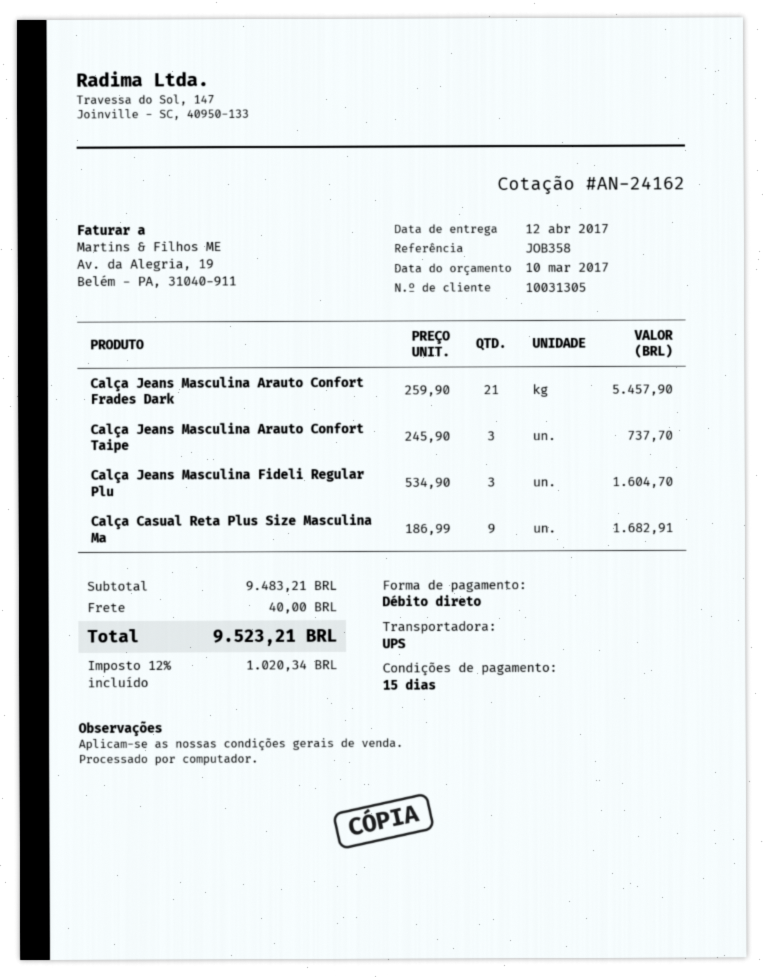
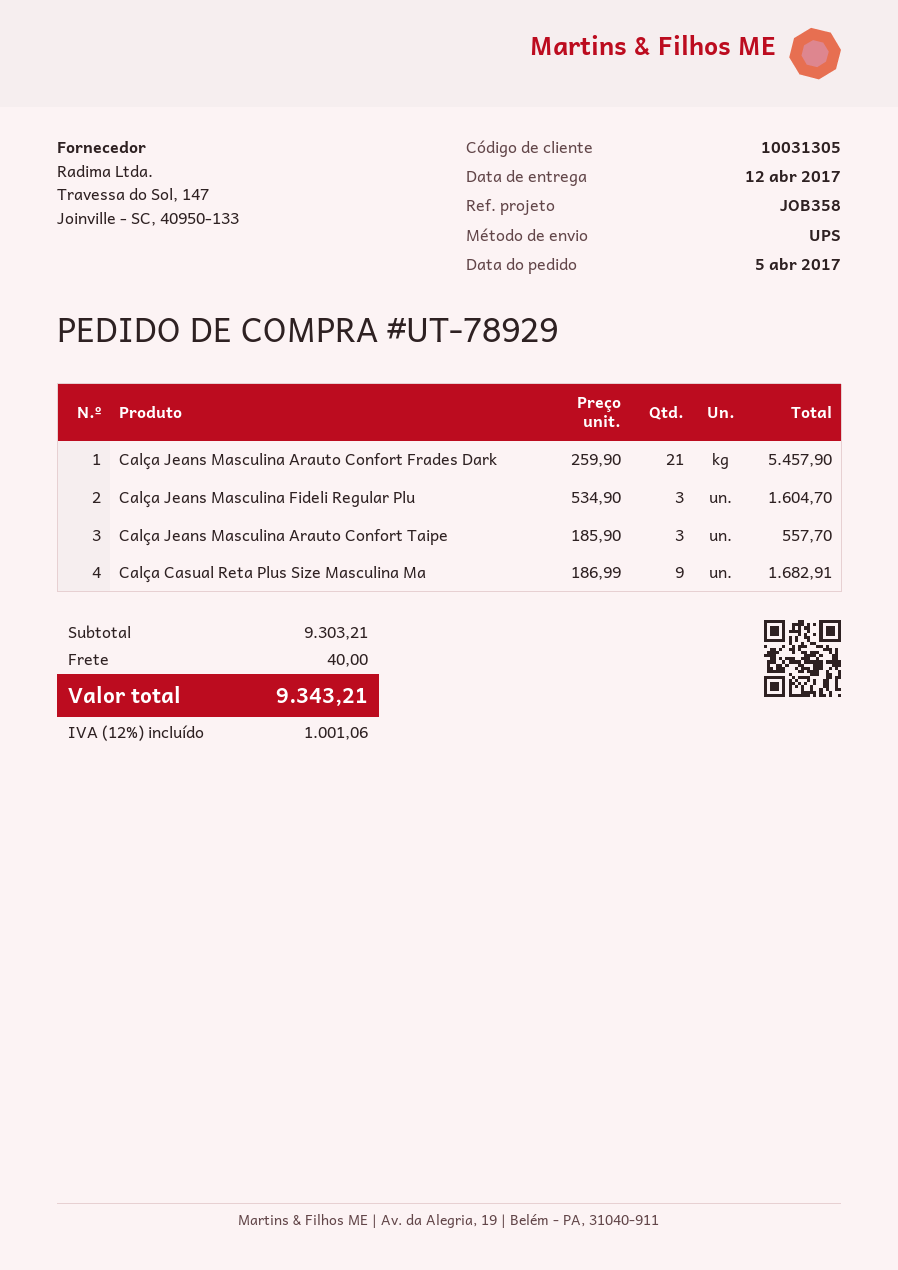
Calça Jeans Masculina Arauto Confort Taipe: 3 x 245.90 = 737.70 -> 3 x 185.90 = 557.70
subtotal: 9483.21 -> 9303.21
tax: 12% = 1020.34 -> 12% = 1001.06
total: 9523.21 -> 9343.21

